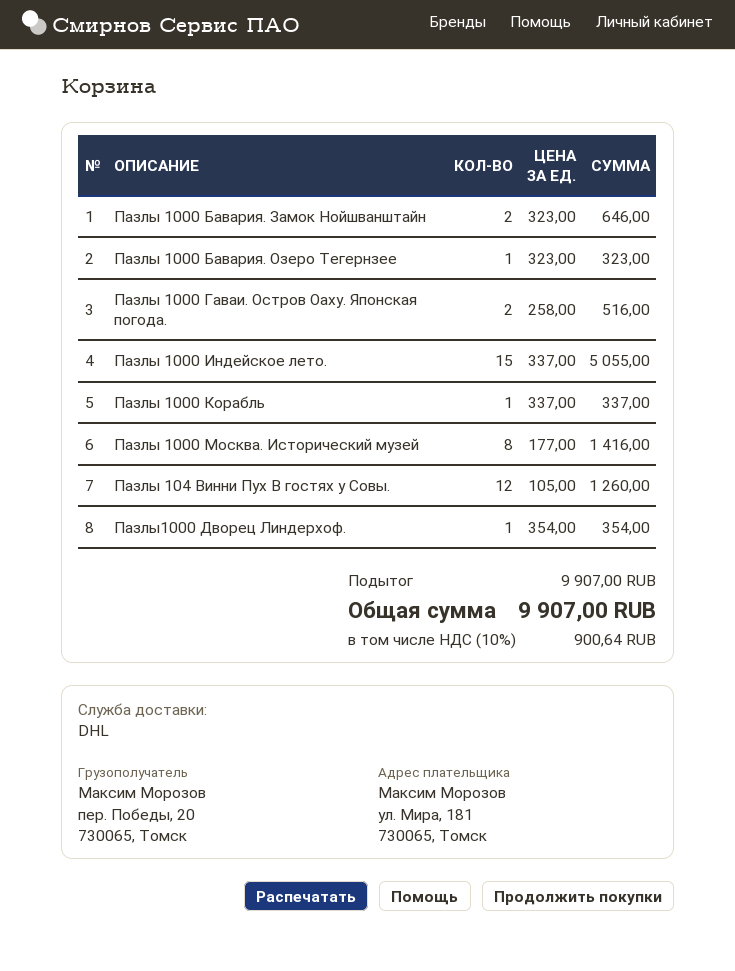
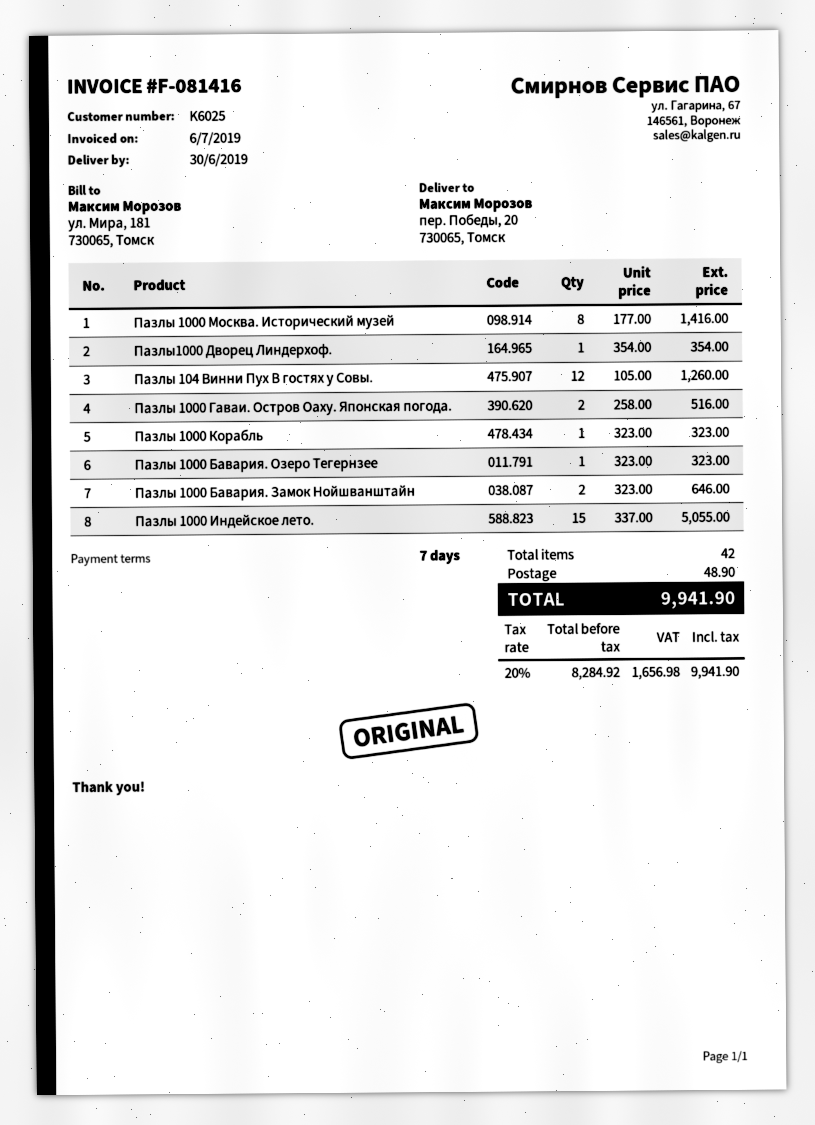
Пазлы 1000 Корабль: 1 x 337.00 = 337.00 -> 1 x 323.00 = 323.00
shipping: none -> 48.90
tax: 10% = 900.64 -> 20% = 1656.98
total: 9907.00 -> 9941.90

